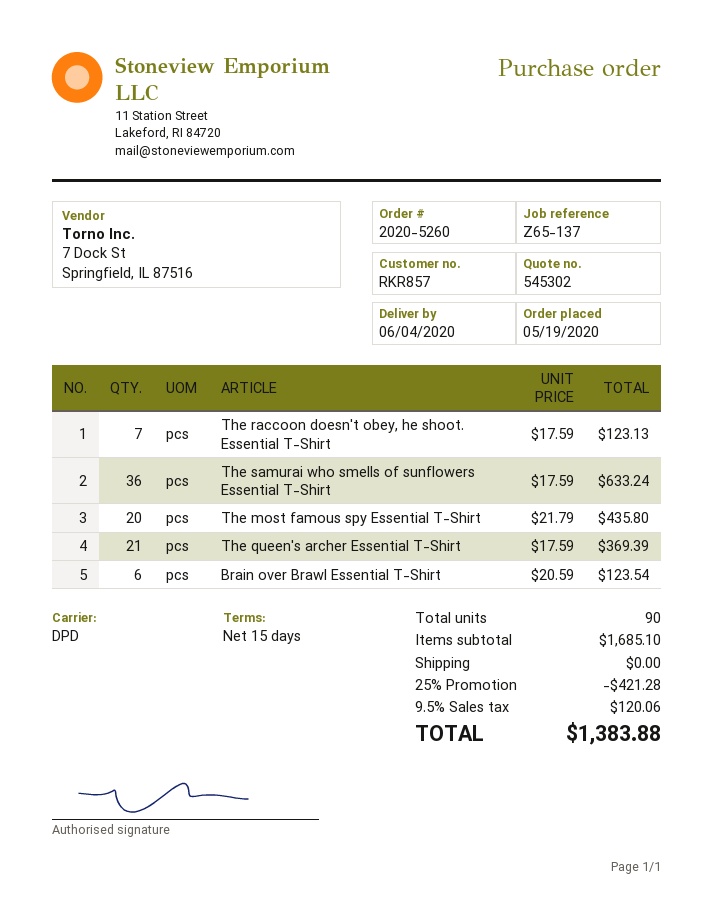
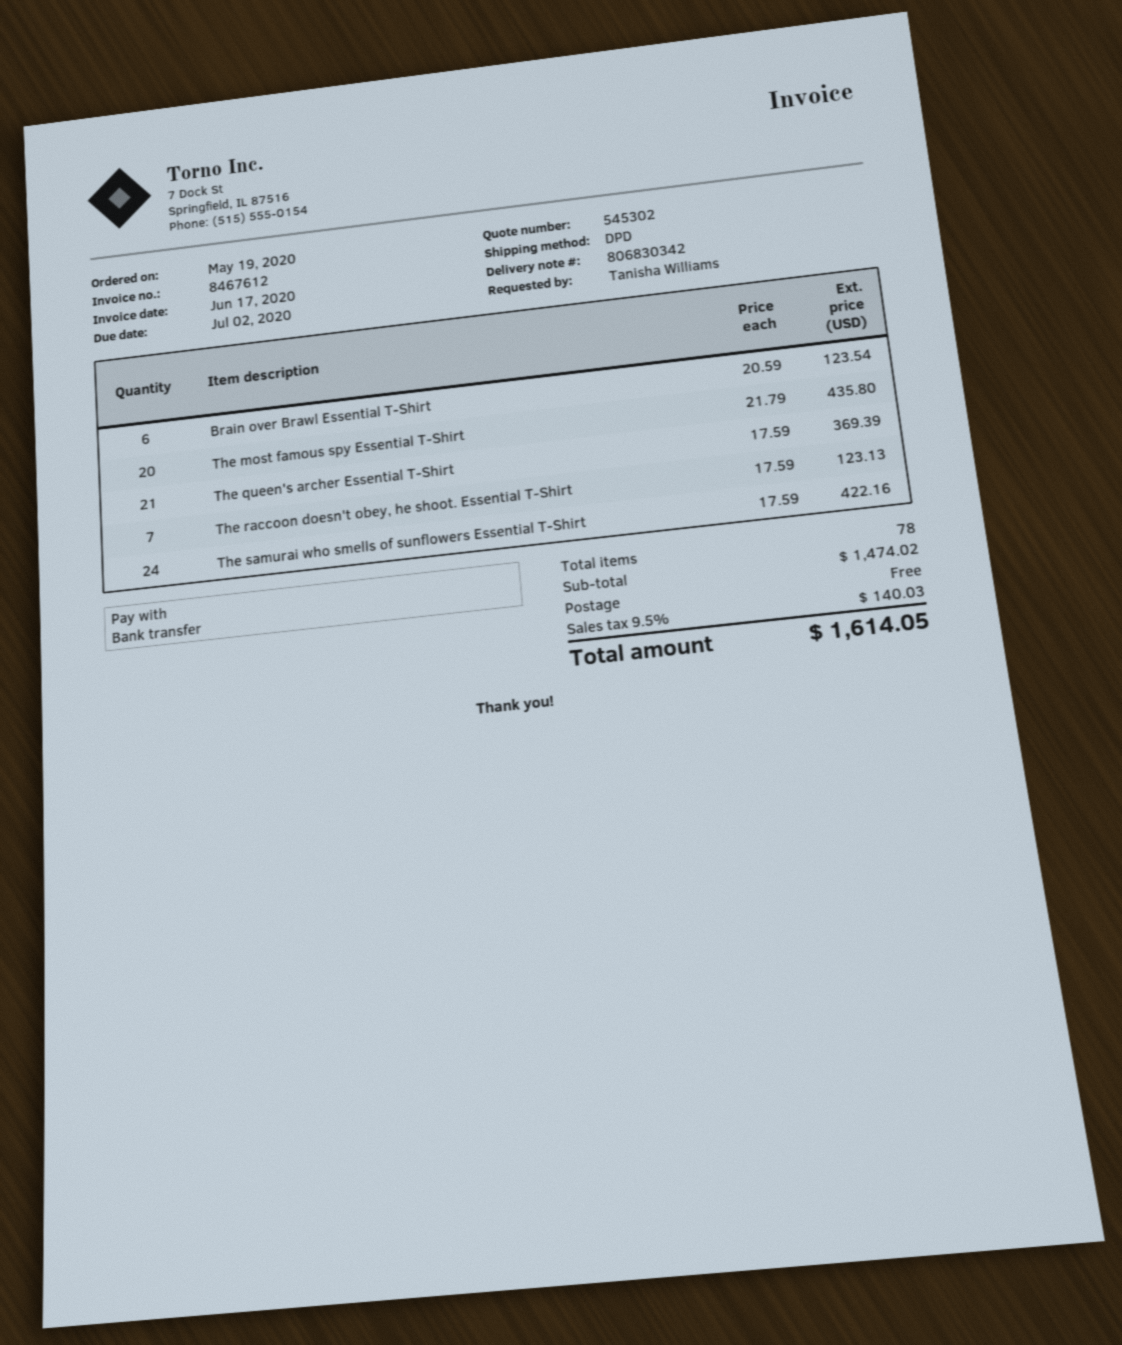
The samurai who smells of sunflowers Essential T-Shirt: 36 x 17.59 = 633.24 -> 24 x 17.59 = 422.16
total quantity: 90 -> 78
subtotal: 1685.10 -> 1474.02
discount: 25% = 421.28 -> none
tax: 9.5% = 120.06 -> 9.5% = 140.03
total: 1383.88 -> 1614.05

